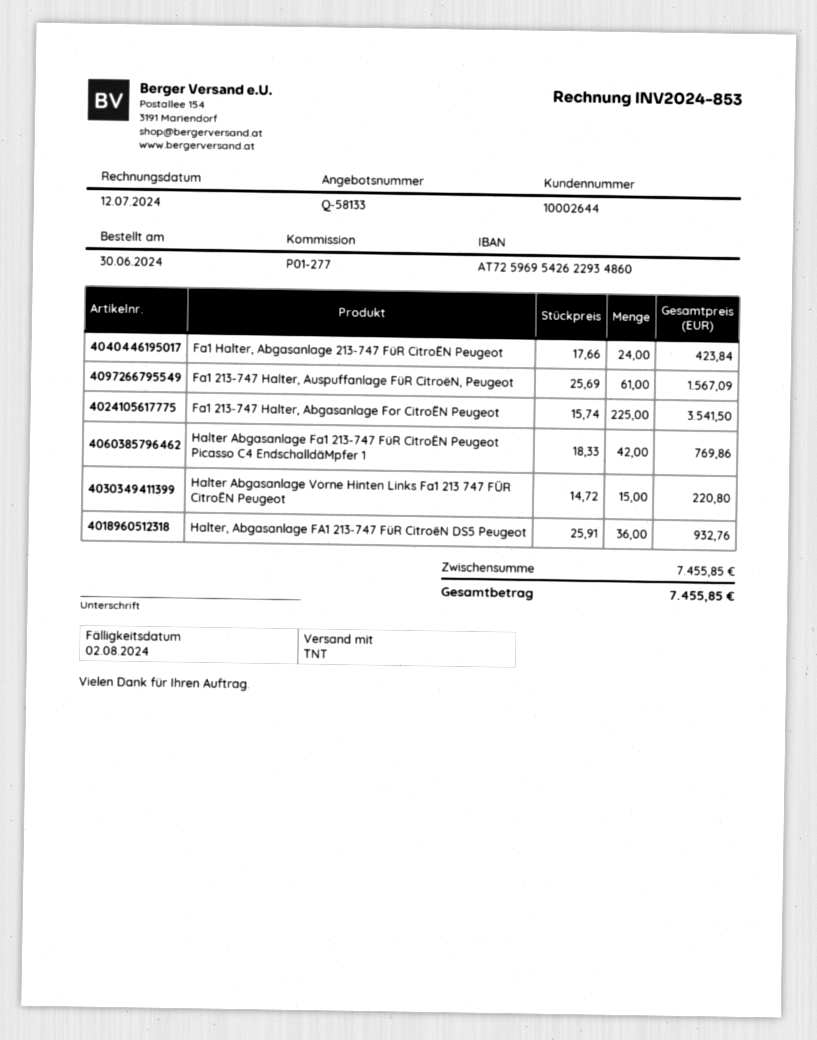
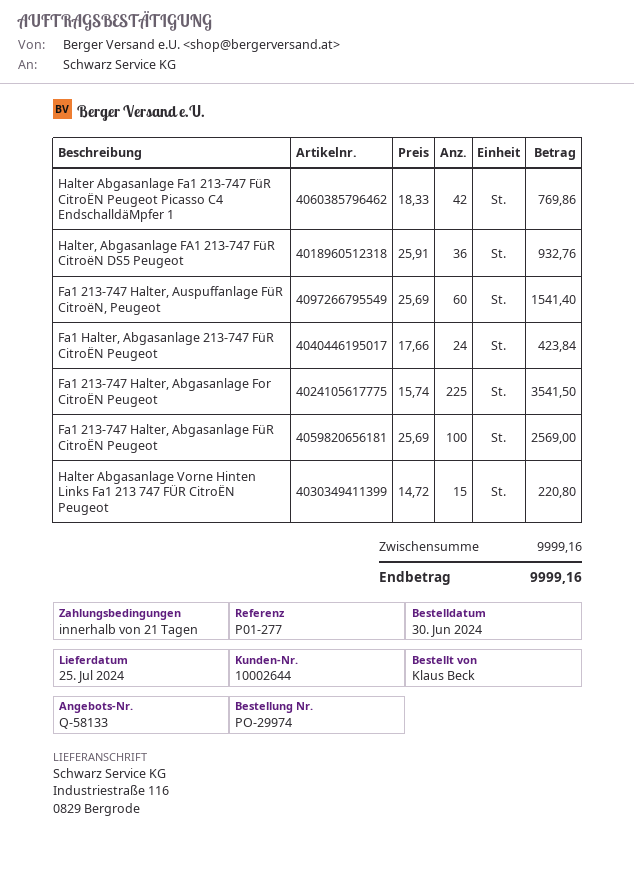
Fa1 213-747 Halter, Auspuffanlage FüR CitroëN, Peugeot: 61 x 25.69 = 1567.09 -> 60 x 25.69 = 1541.40
Fa1 213-747 Halter, Abgasanlage FüR CitroËN Peugeot: none -> 100 x 25.69 = 2569.00
subtotal: 7455.85 -> 9999.16
total: 7455.85 -> 9999.16

